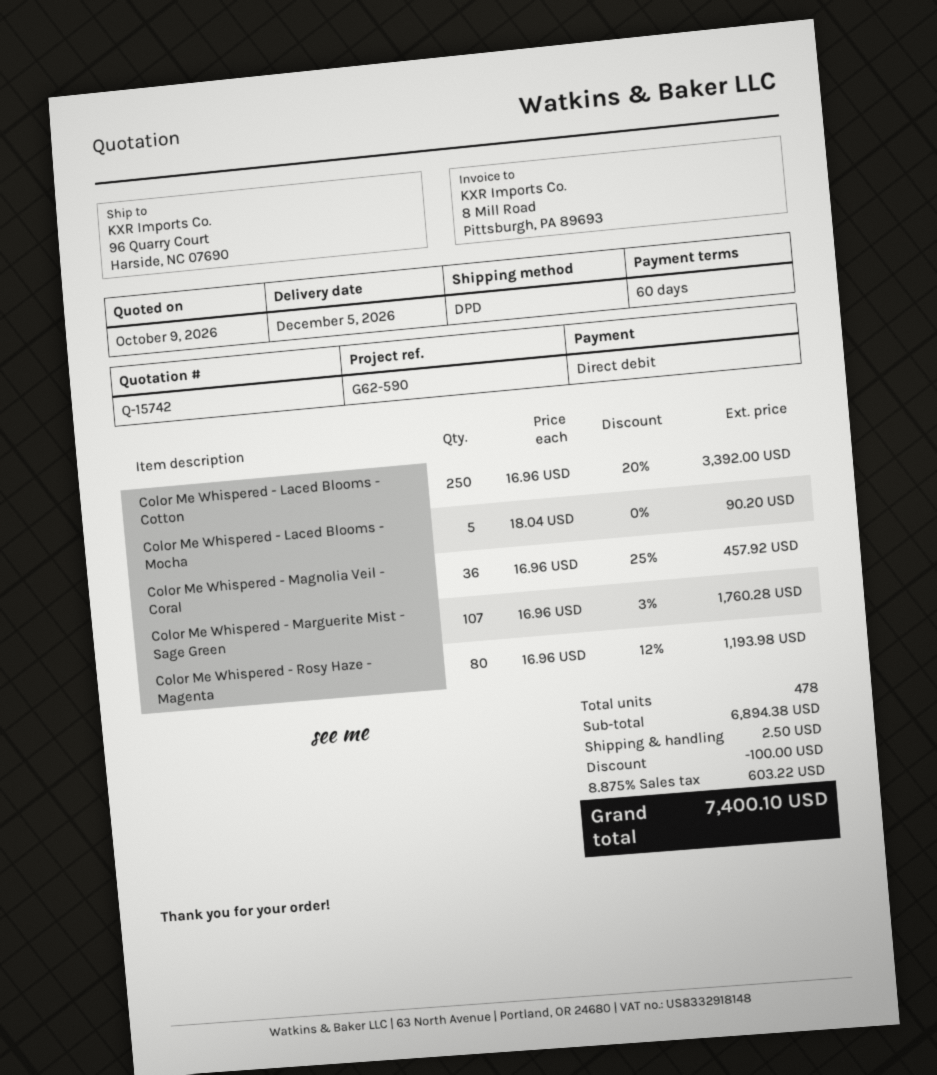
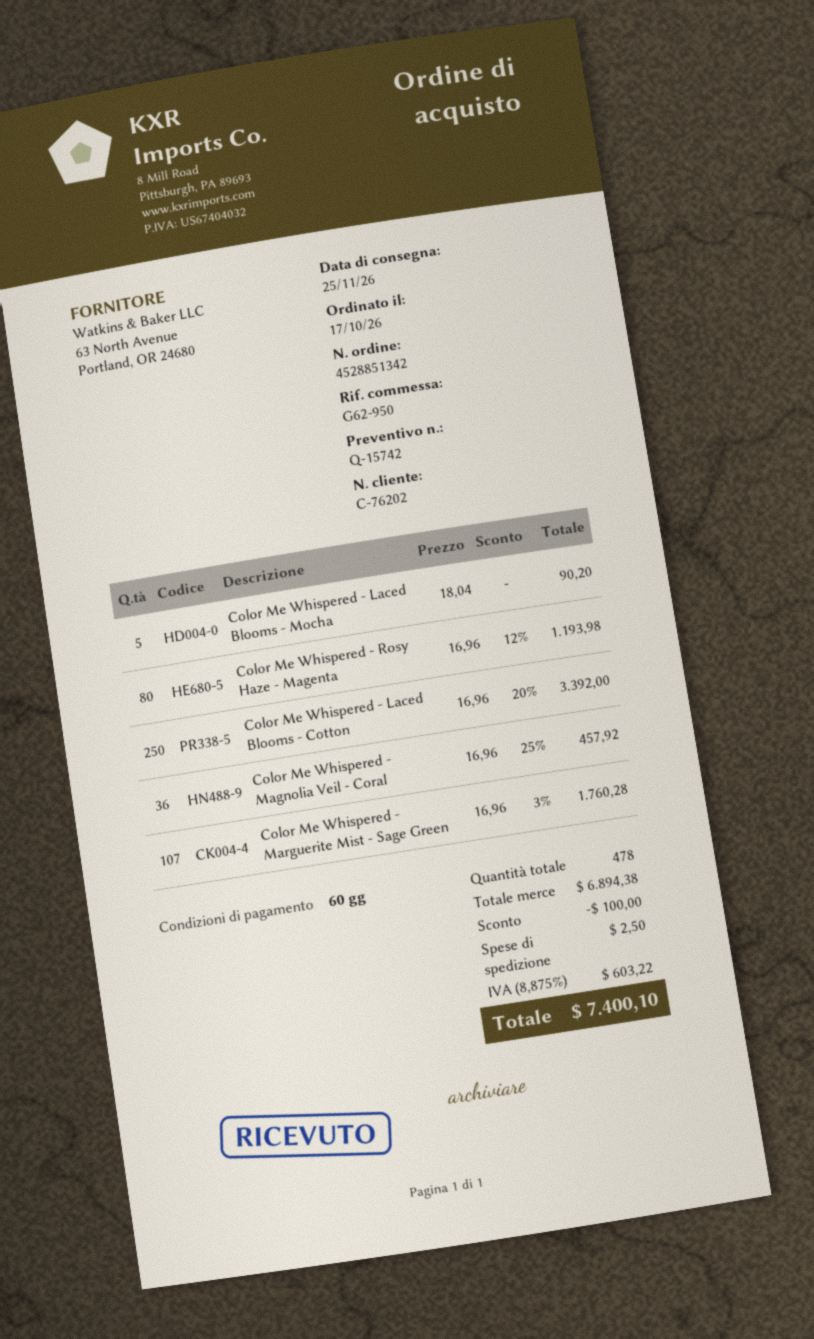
delivery date: 2026-12-05 -> 2026-11-25
reference: G62-590 -> G62-950

